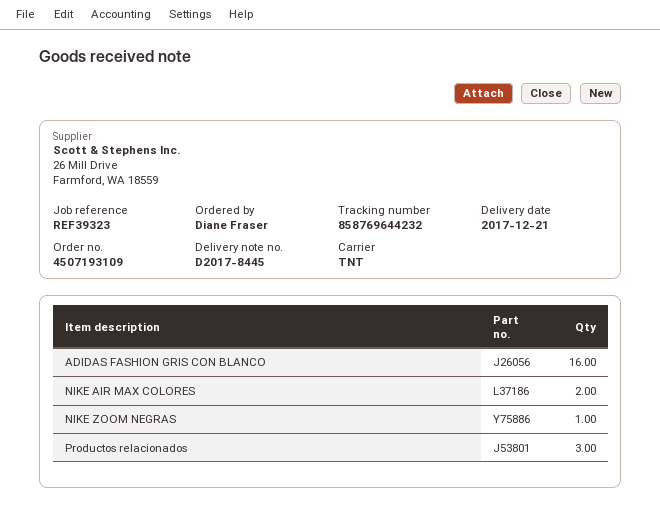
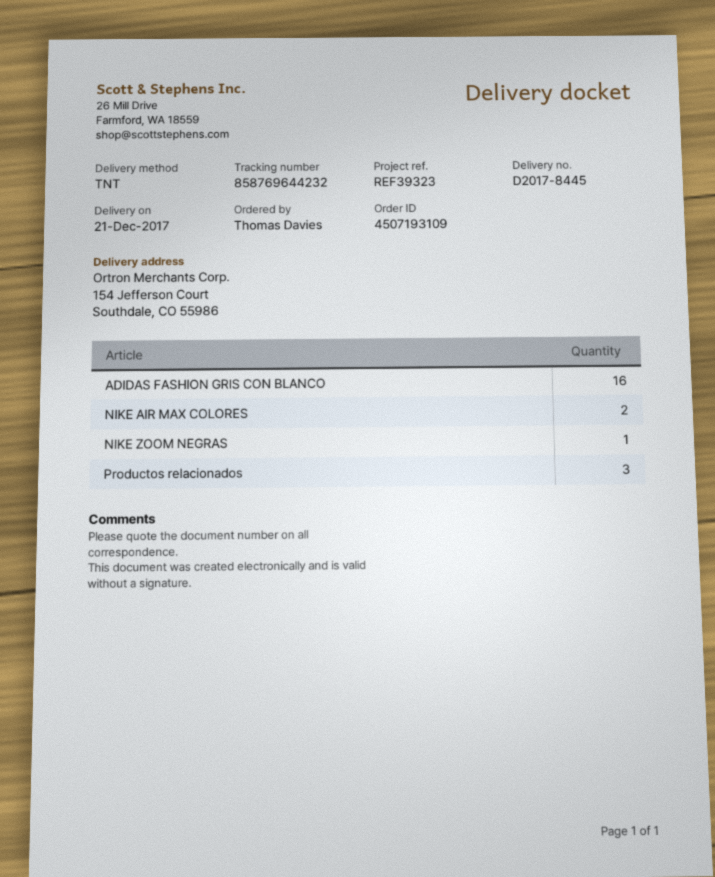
ordered by: Diane Fraser -> Thomas Davies

